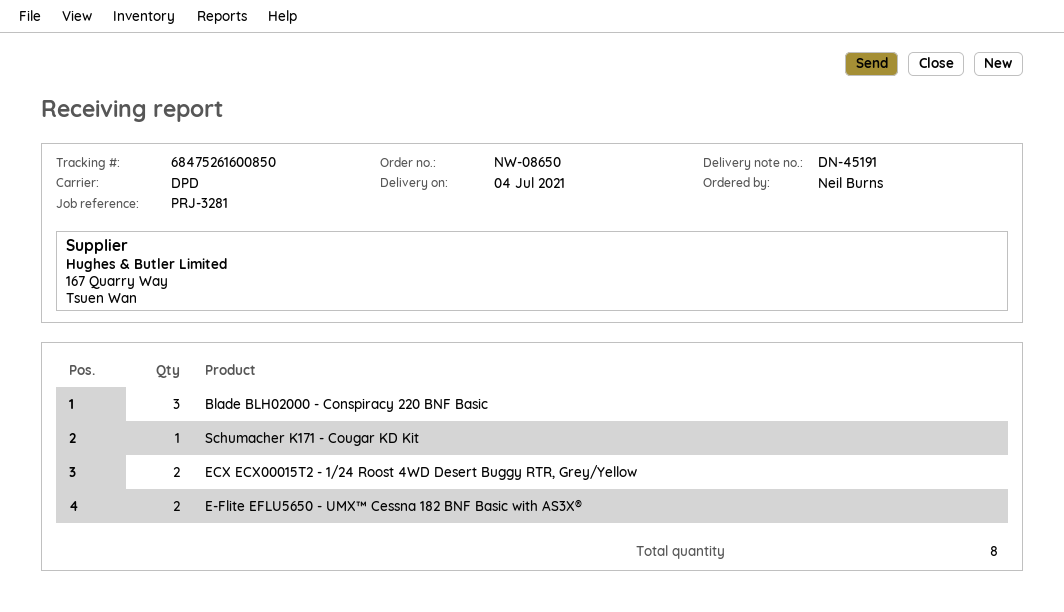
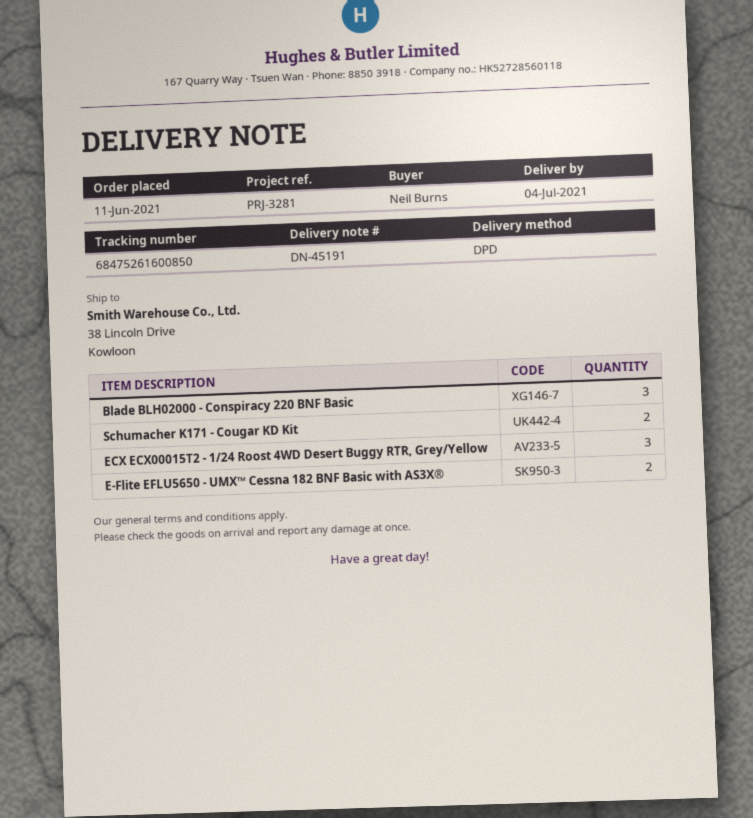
Schumacher K171 - Cougar KD Kit: 1 -> 2
ECX ECX00015T2 - 1/24 Roost 4WD Desert Buggy RTR, Grey/Yellow: 2 -> 3

